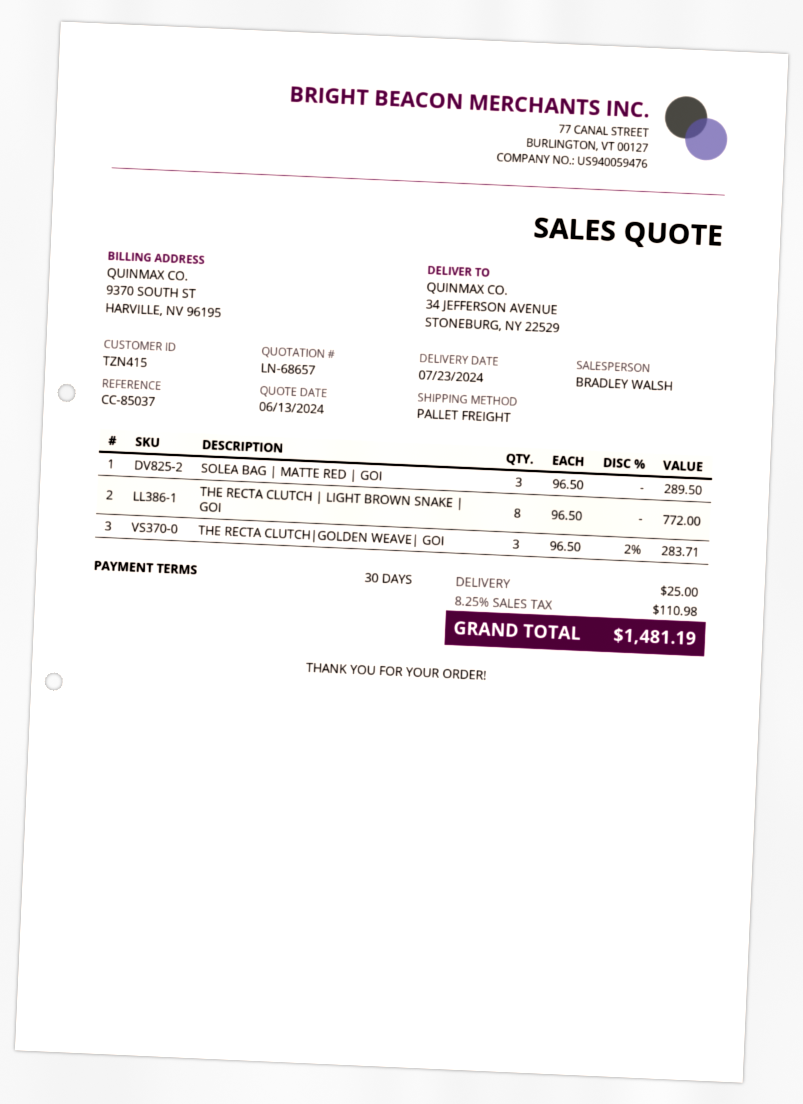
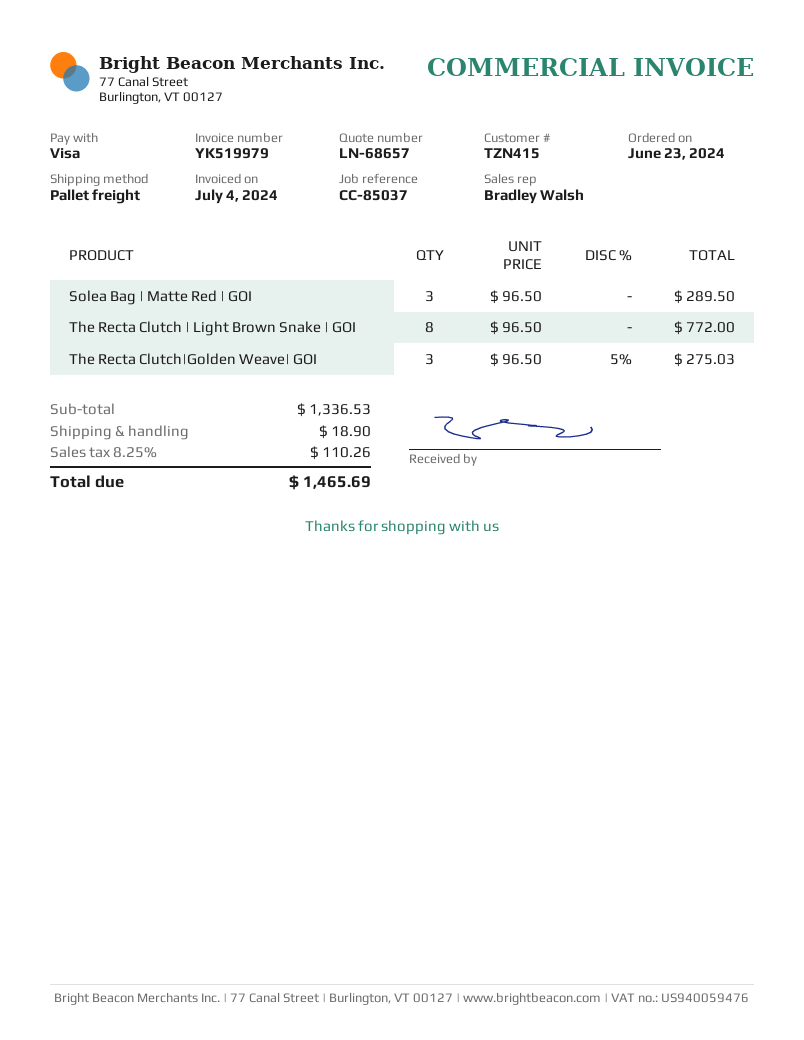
THE RECTA CLUTCH|GOLDEN WEAVE| GOI: 3 x 96.50 - 2% = 283.71 -> 3 x 96.50 - 5% = 275.03
shipping: 25.00 -> 18.90
tax: 8.25% = 110.98 -> 8.25% = 110.26
total: 1481.19 -> 1465.69

